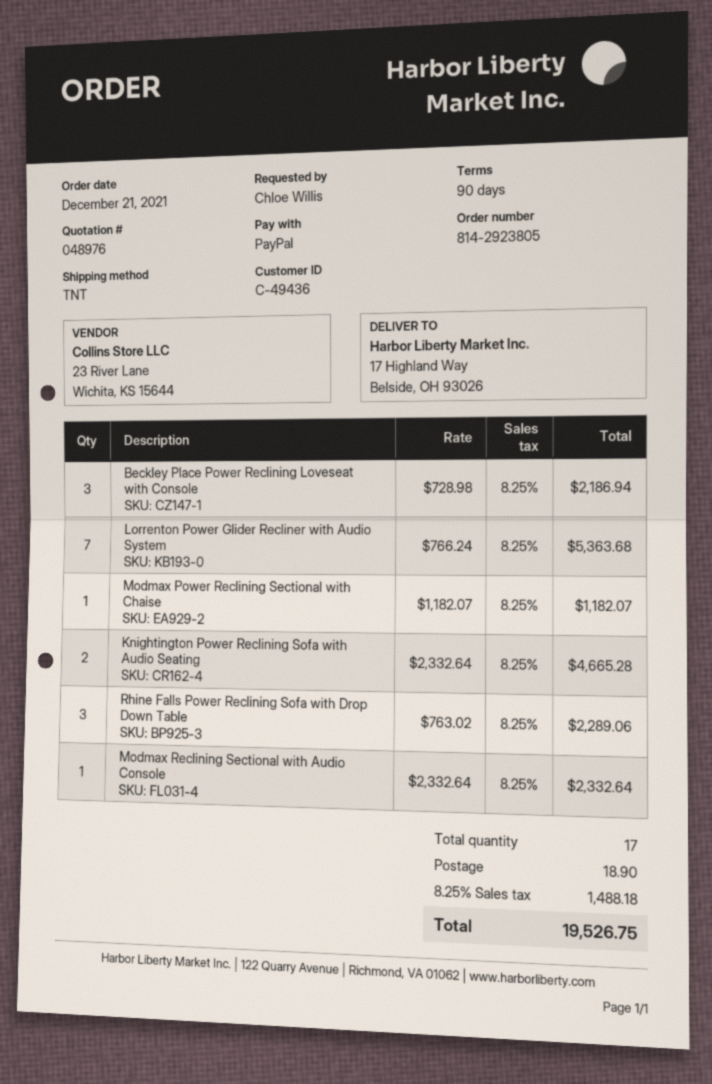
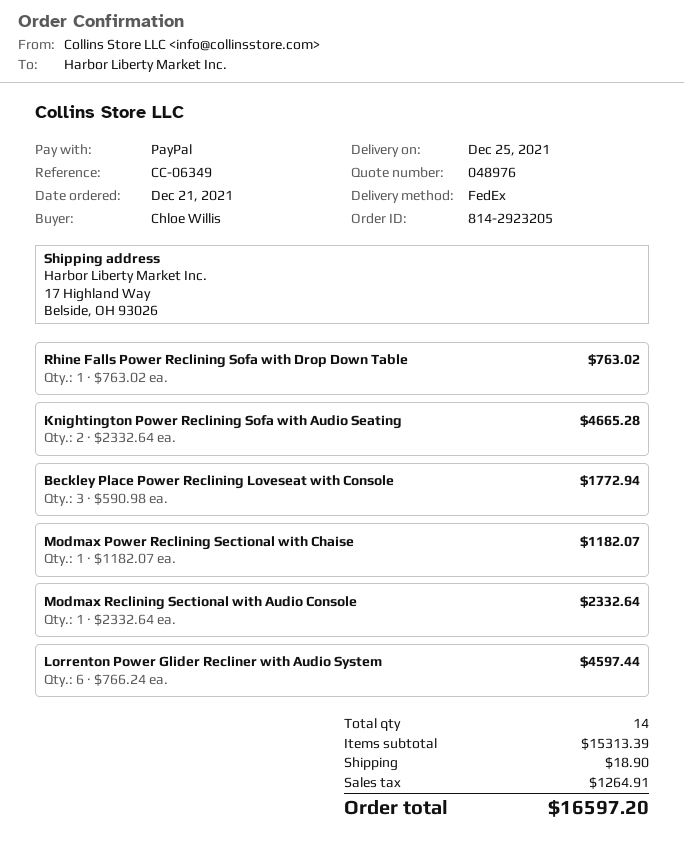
order number: 814-2923805 -> 814-2923205
shipping method: TNT -> FedEx
Beckley Place Power Reclining Loveseat with Console: 3 x 728.98 = 2186.94 -> 3 x 590.98 = 1772.94
Lorrenton Power Glider Recliner with Audio System: 7 x 766.24 = 5363.68 -> 6 x 766.24 = 4597.44
Rhine Falls Power Reclining Sofa with Drop Down Table: 3 x 763.02 = 2289.06 -> 1 x 763.02 = 763.02
total quantity: 17 -> 14
tax: 1488.18 -> 1264.91
total: 19526.75 -> 16597.20

